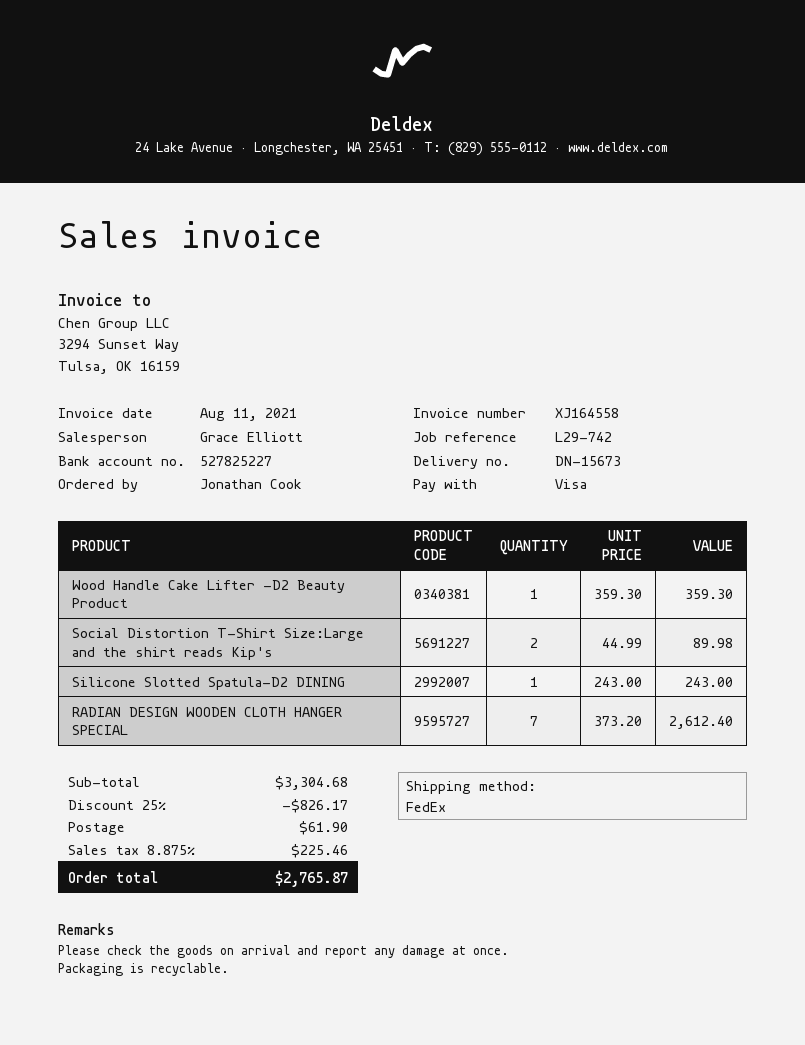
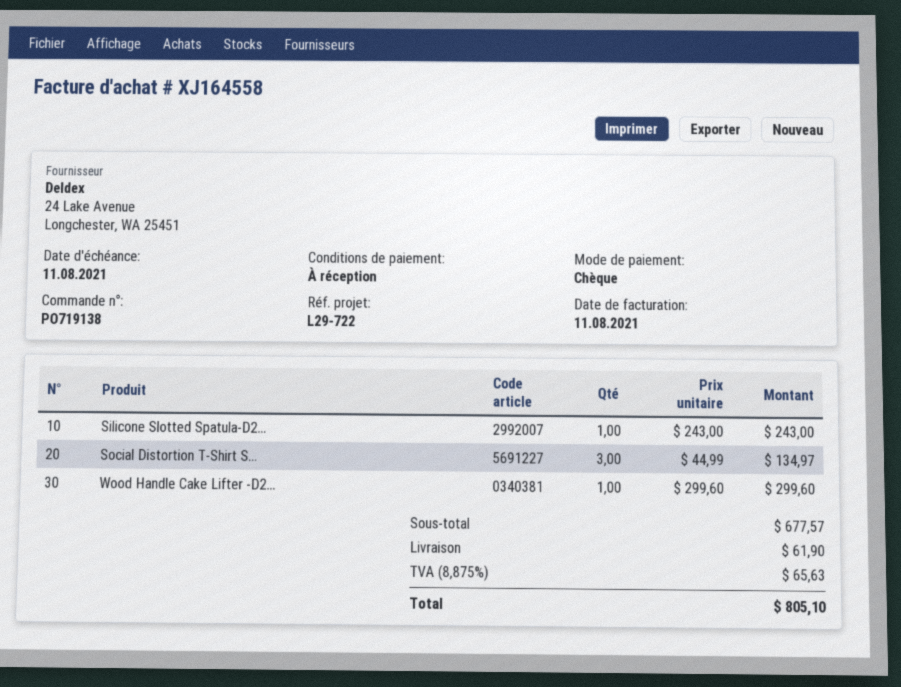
reference: L29-742 -> L29-722
payment method: Visa -> cheque
Wood Handle Cake Lifter -D2 Beauty Product: 1 x 359.30 = 359.30 -> 1 x 299.60 = 299.60
Social Distortion T-Shirt Size:Large and the shirt reads Kip's: 2 x 44.99 = 89.98 -> 3 x 44.99 = 134.97
RADIAN DESIGN WOODEN CLOTH HANGER SPECIAL: 7 x 373.20 = 2612.40 -> none
subtotal: 3304.68 -> 677.57
discount: 25% = 826.17 -> none
tax: 8.875% = 225.46 -> 8.875% = 65.63
total: 2765.87 -> 805.10

